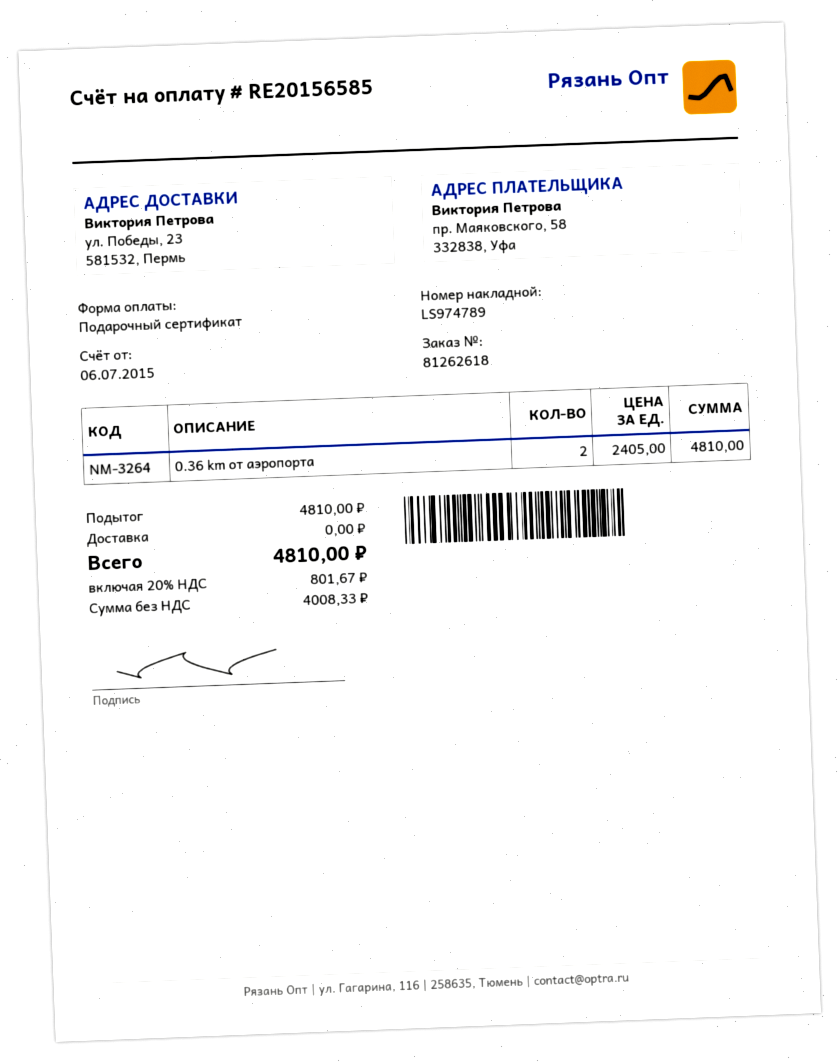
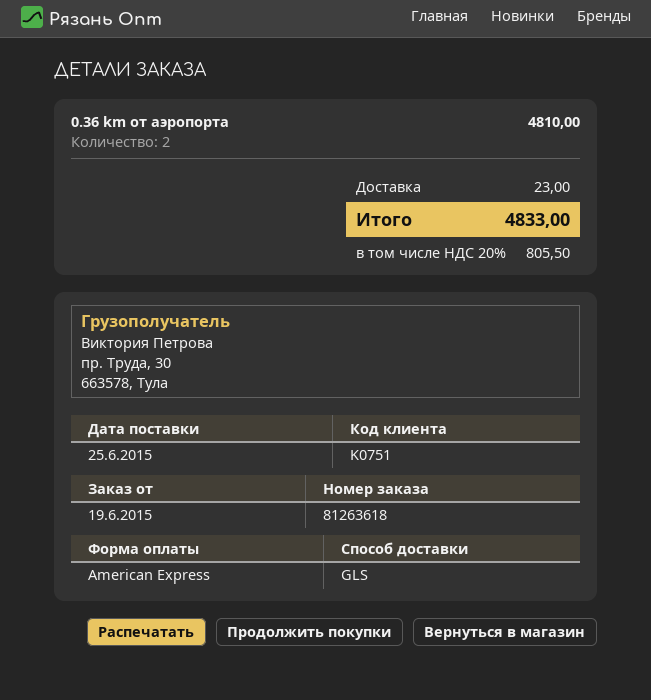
order number: 81262618 -> 81263618
payment method: gift card -> American Express
ship to: ул. Победы, 23, 581532, Пермь -> пр. Труда, 30, 663578, Тула
shipping: 0.00 -> 23.00
tax: 20% = 801.67 -> 20% = 805.50
total: 4810.00 -> 4833.00

